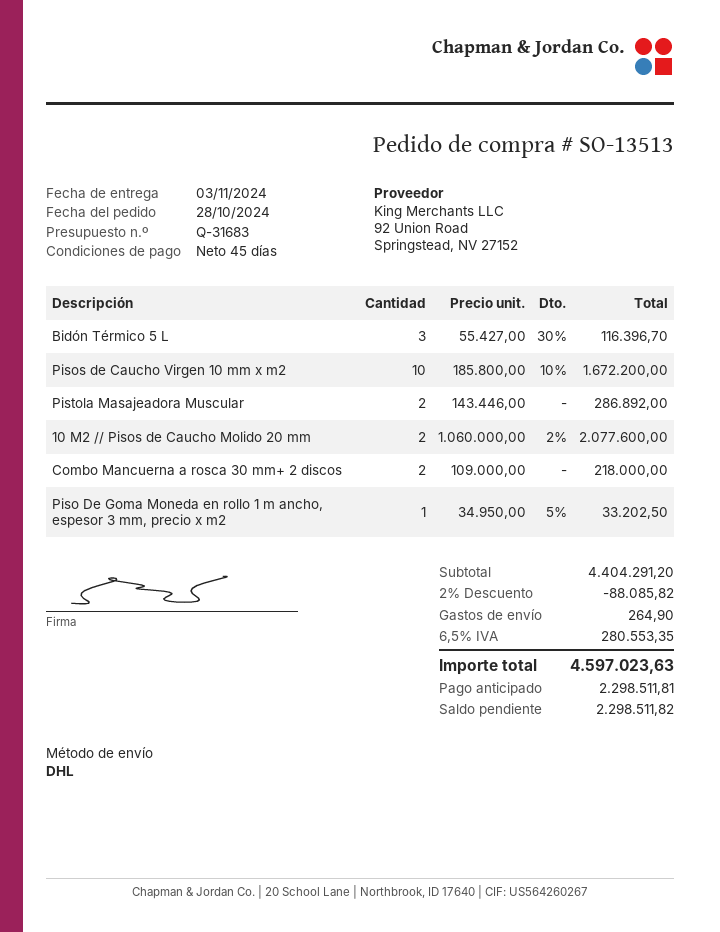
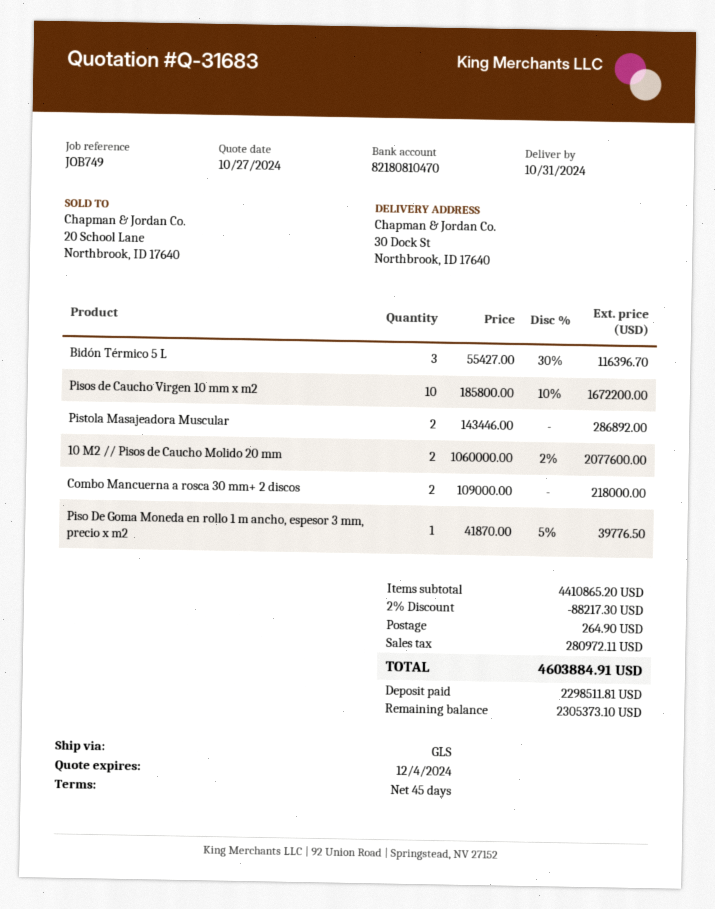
delivery date: 2024-11-03 -> 2024-10-31
shipping method: DHL -> GLS
Piso De Goma Moneda en rollo 1 m ancho, espesor 3 mm, precio x m2: 1 x 34950.00 - 5% = 33202.50 -> 1 x 41870.00 - 5% = 39776.50
subtotal: 4404291.20 -> 4410865.20
discount: 2% = 88085.82 -> 2% = 88217.30
tax: 280553.35 -> 280972.11
total: 4597023.63 -> 4603884.91
balance: 2298511.82 -> 2305373.10

